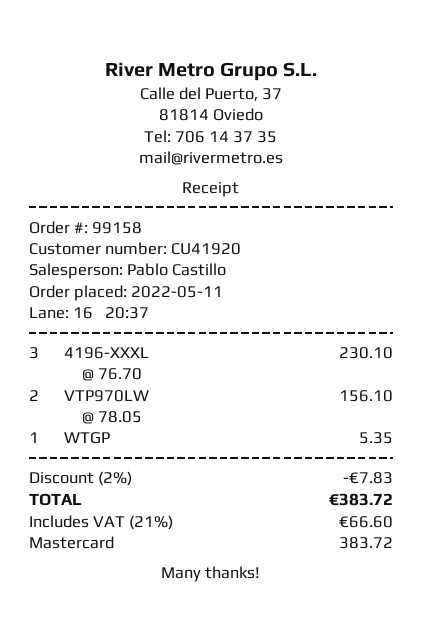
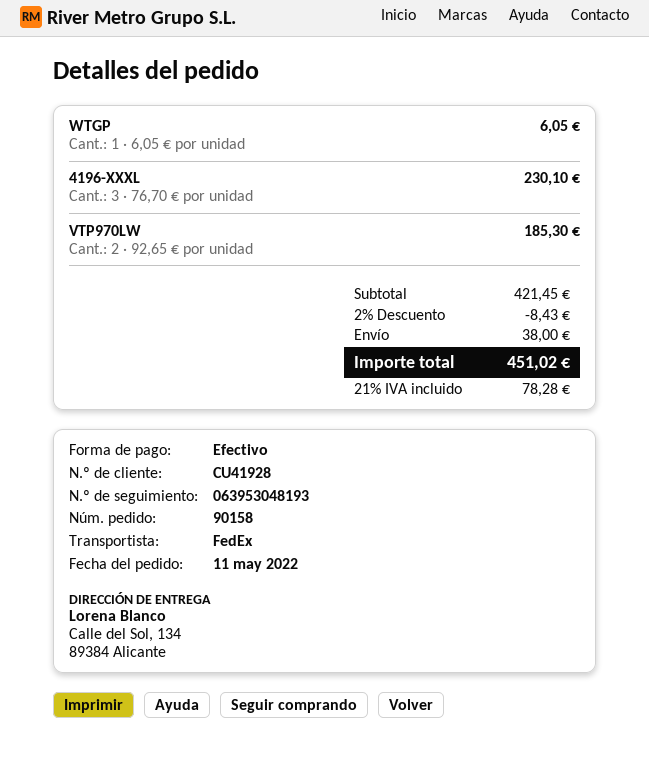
order number: 99158 -> 90158
customer number: CU41920 -> CU41928
payment method: Mastercard -> cash
VTP970LW: 2 x 78.05 = 156.10 -> 2 x 92.65 = 185.30
WTGP: 1 x 5.35 = 5.35 -> 1 x 6.05 = 6.05
discount: 2% = 7.83 -> 2% = 8.43
shipping: none -> 38.00
tax: 21% = 66.60 -> 21% = 78.28
total: 383.72 -> 451.02

